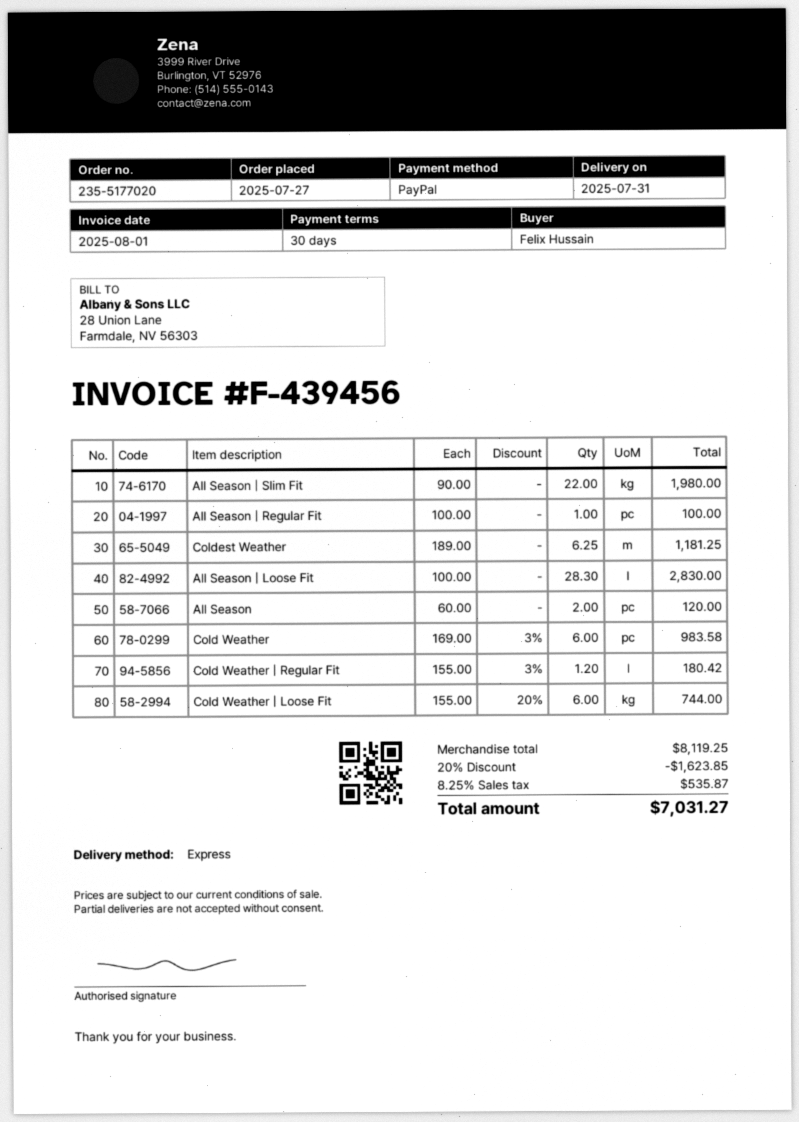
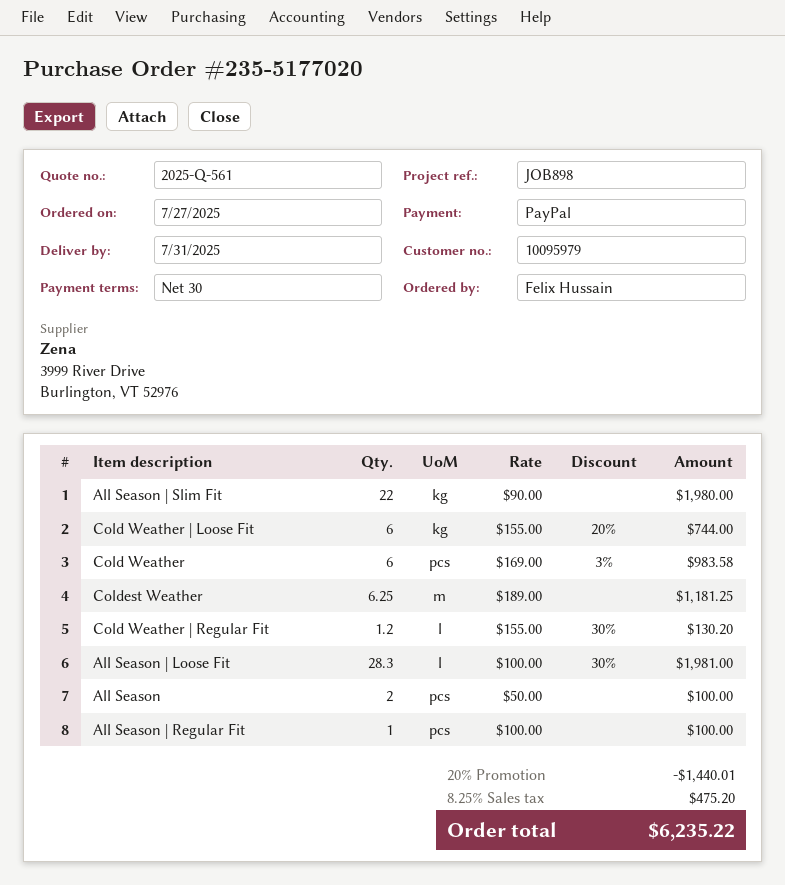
All Season | Loose Fit: 28.3 x 100.00 = 2830.00 -> 28.3 x 100.00 - 30% = 1981.00
All Season: 2 x 60.00 = 120.00 -> 2 x 50.00 = 100.00
Cold Weather | Regular Fit: 1.2 x 155.00 - 3% = 180.42 -> 1.2 x 155.00 - 30% = 130.20
discount: 20% = 1623.85 -> 20% = 1440.01
tax: 8.25% = 535.87 -> 8.25% = 475.20
total: 7031.27 -> 6235.22

